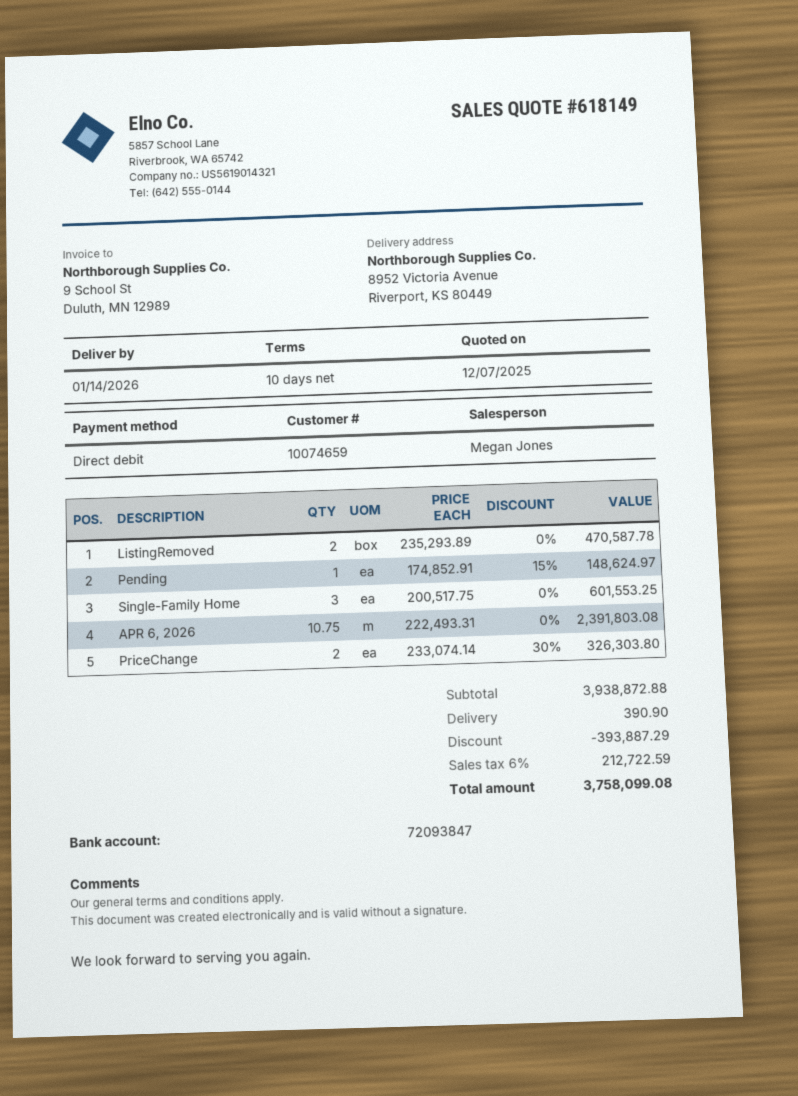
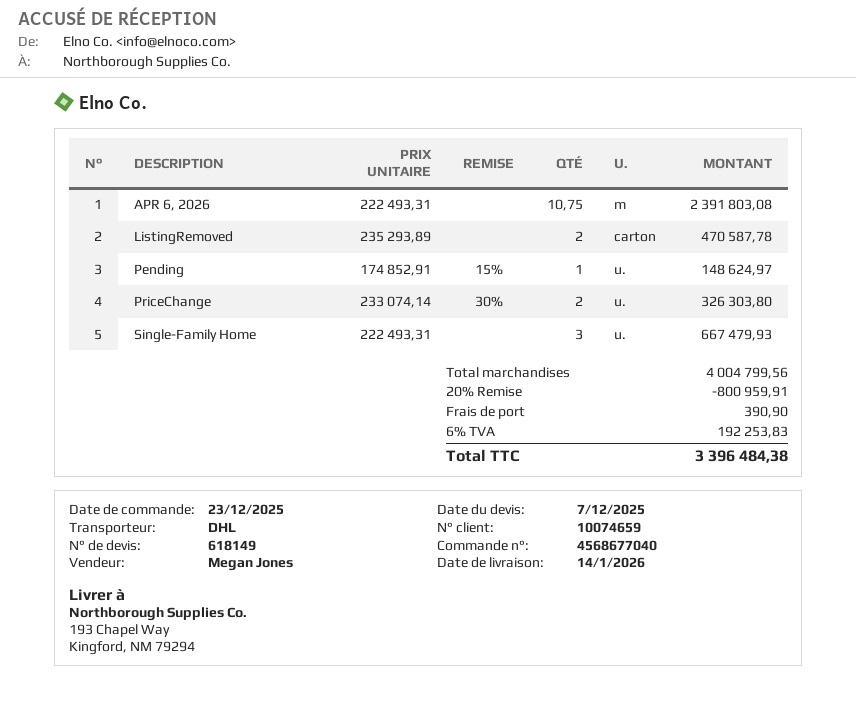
ship to: 8952 Victoria Avenue, Riverport, KS 80449 -> 193 Chapel Way, Kingford, NM 79294
Single-Family Home: 3 x 200517.75 = 601553.25 -> 3 x 222493.31 = 667479.93
subtotal: 3938872.88 -> 4004799.56
discount: 393887.29 -> 800959.91
tax: 6% = 212722.59 -> 6% = 192253.83
total: 3758099.08 -> 3396484.38

